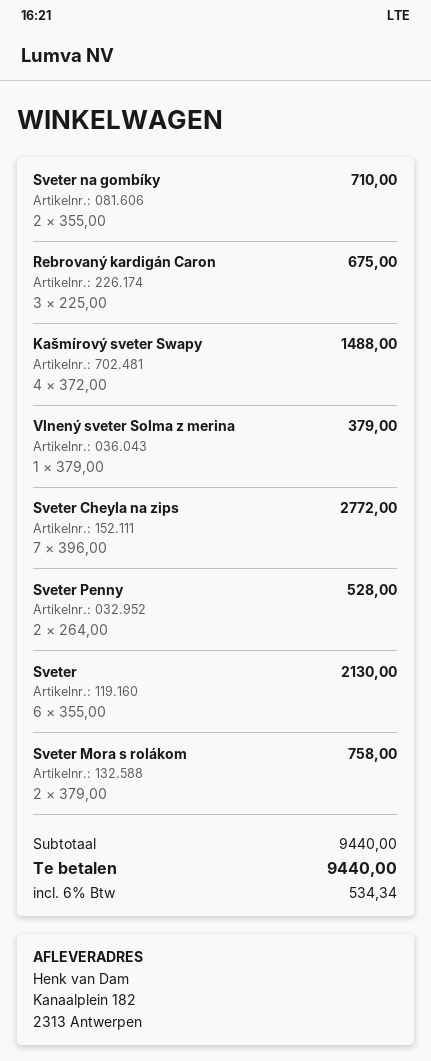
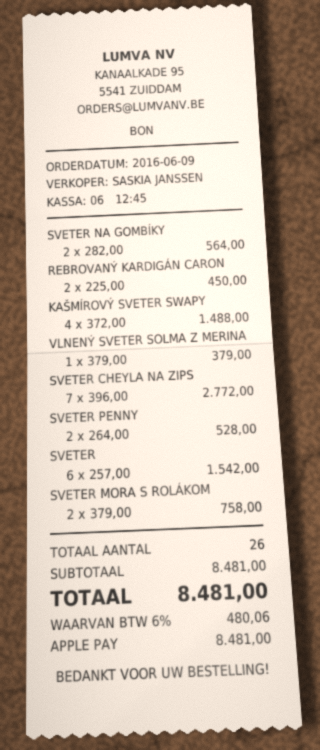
Sveter na gombíky: 2 x 355.00 = 710.00 -> 2 x 282.00 = 564.00
Rebrovaný kardigán Caron: 3 x 225.00 = 675.00 -> 2 x 225.00 = 450.00
Sveter: 6 x 355.00 = 2130.00 -> 6 x 257.00 = 1542.00
subtotal: 9440.00 -> 8481.00
tax: 6% = 534.34 -> 6% = 480.06
total: 9440.00 -> 8481.00

